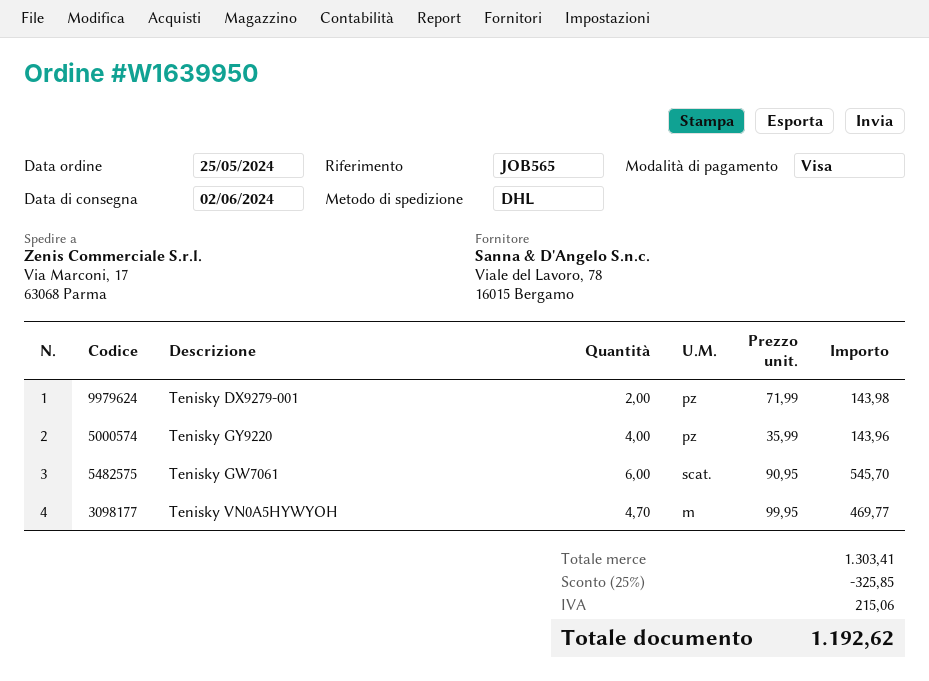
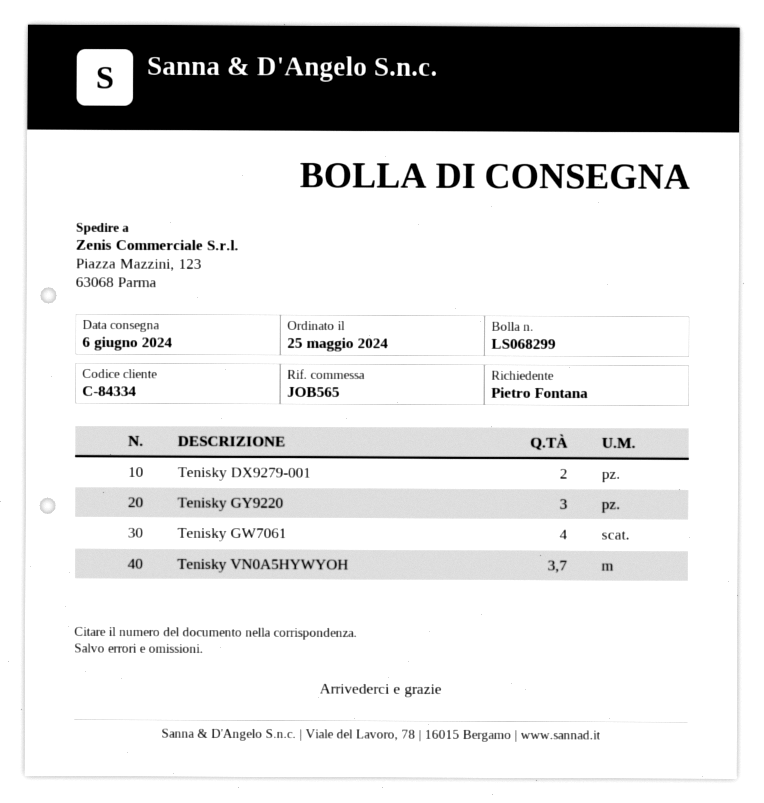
delivery date: 2024-06-02 -> 2024-06-06
ship to: Via Marconi, 17, 63068 Parma -> Piazza Mazzini, 123, 63068 Parma
Tenisky GY9220: 4 -> 3
Tenisky GW7061: 6 -> 4
Tenisky VN0A5HYWYOH: 4.7 -> 3.7

